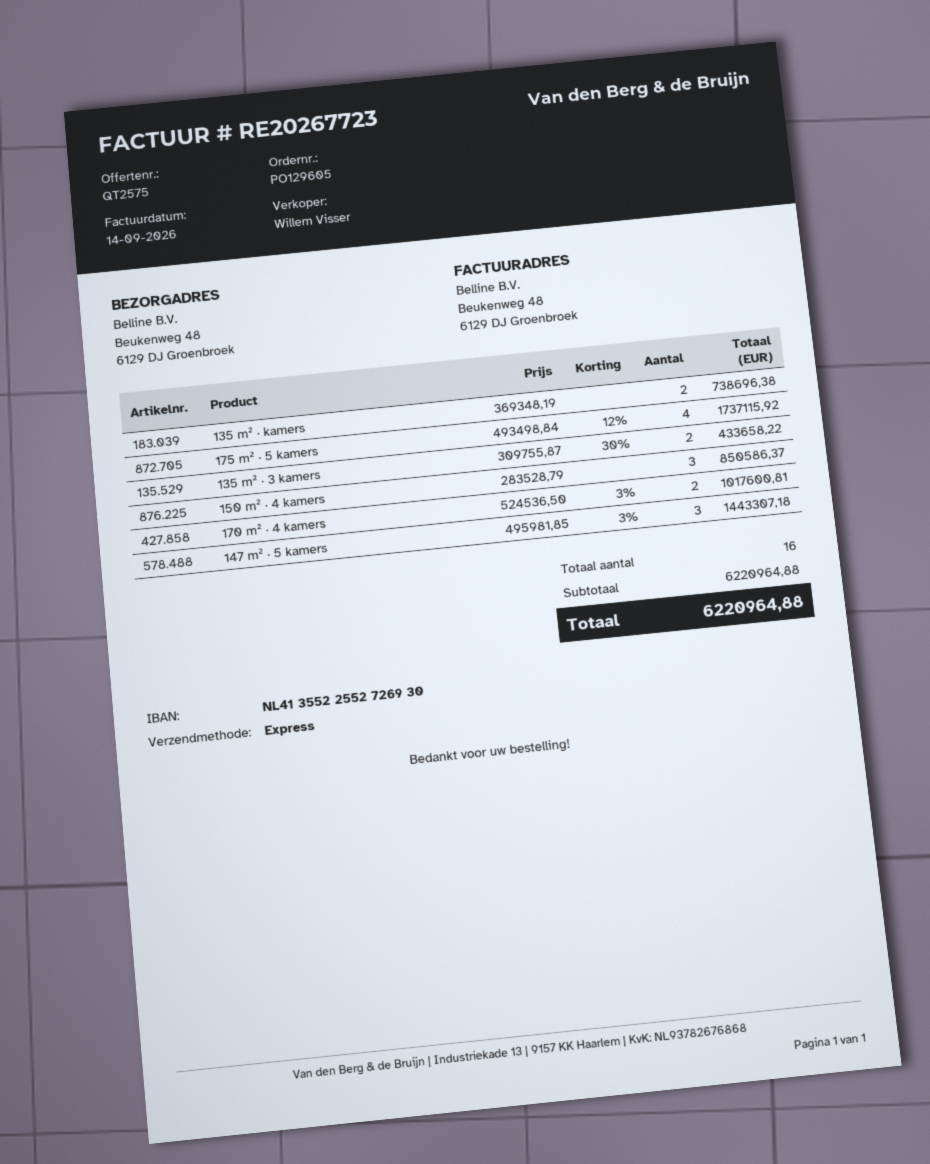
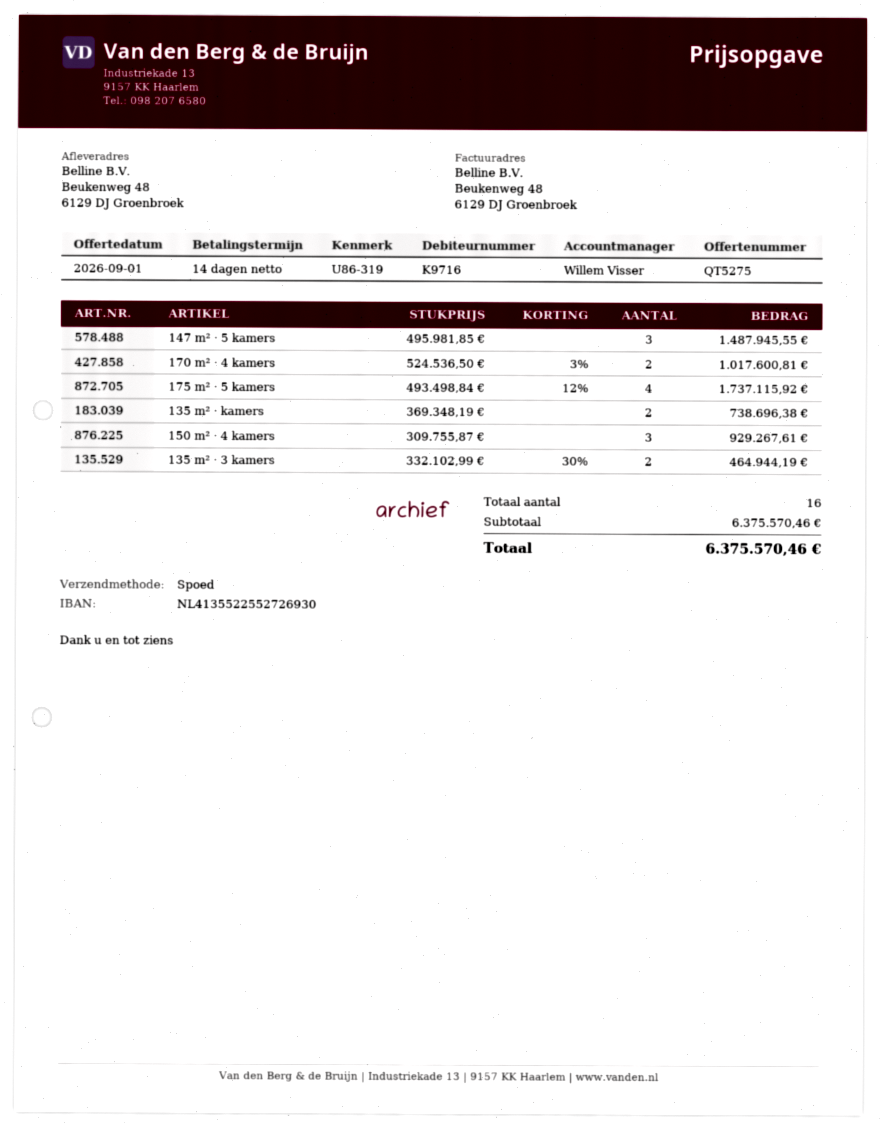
quote number: QT2575 -> QT5275
135 m² · 3 kamers: 2 x 309755.87 - 30% = 433658.22 -> 2 x 332102.99 - 30% = 464944.19
150 m² · 4 kamers: 3 x 283528.79 = 850586.37 -> 3 x 309755.87 = 929267.61
147 m² · 5 kamers: 3 x 495981.85 - 3% = 1443307.18 -> 3 x 495981.85 = 1487945.55
subtotal: 6220964.88 -> 6375570.46
total: 6220964.88 -> 6375570.46

